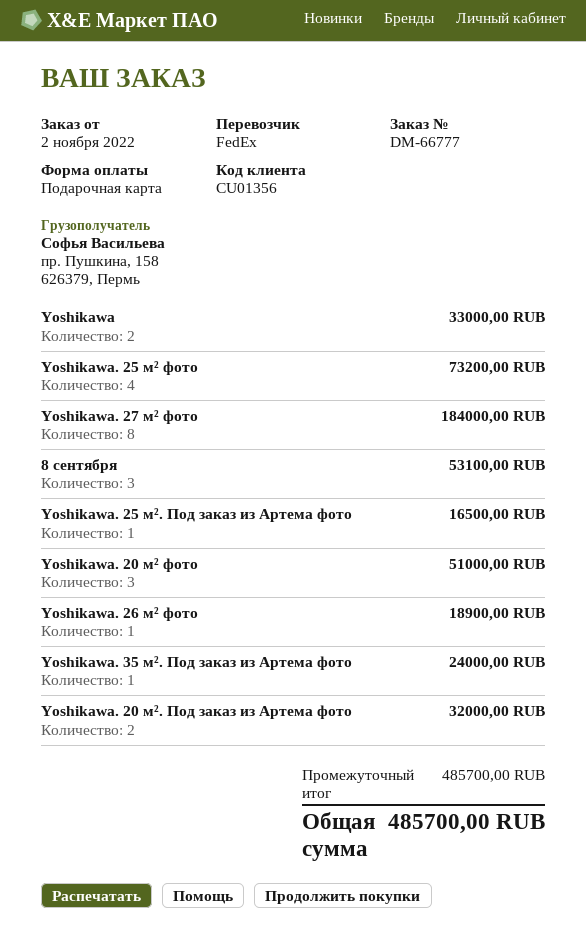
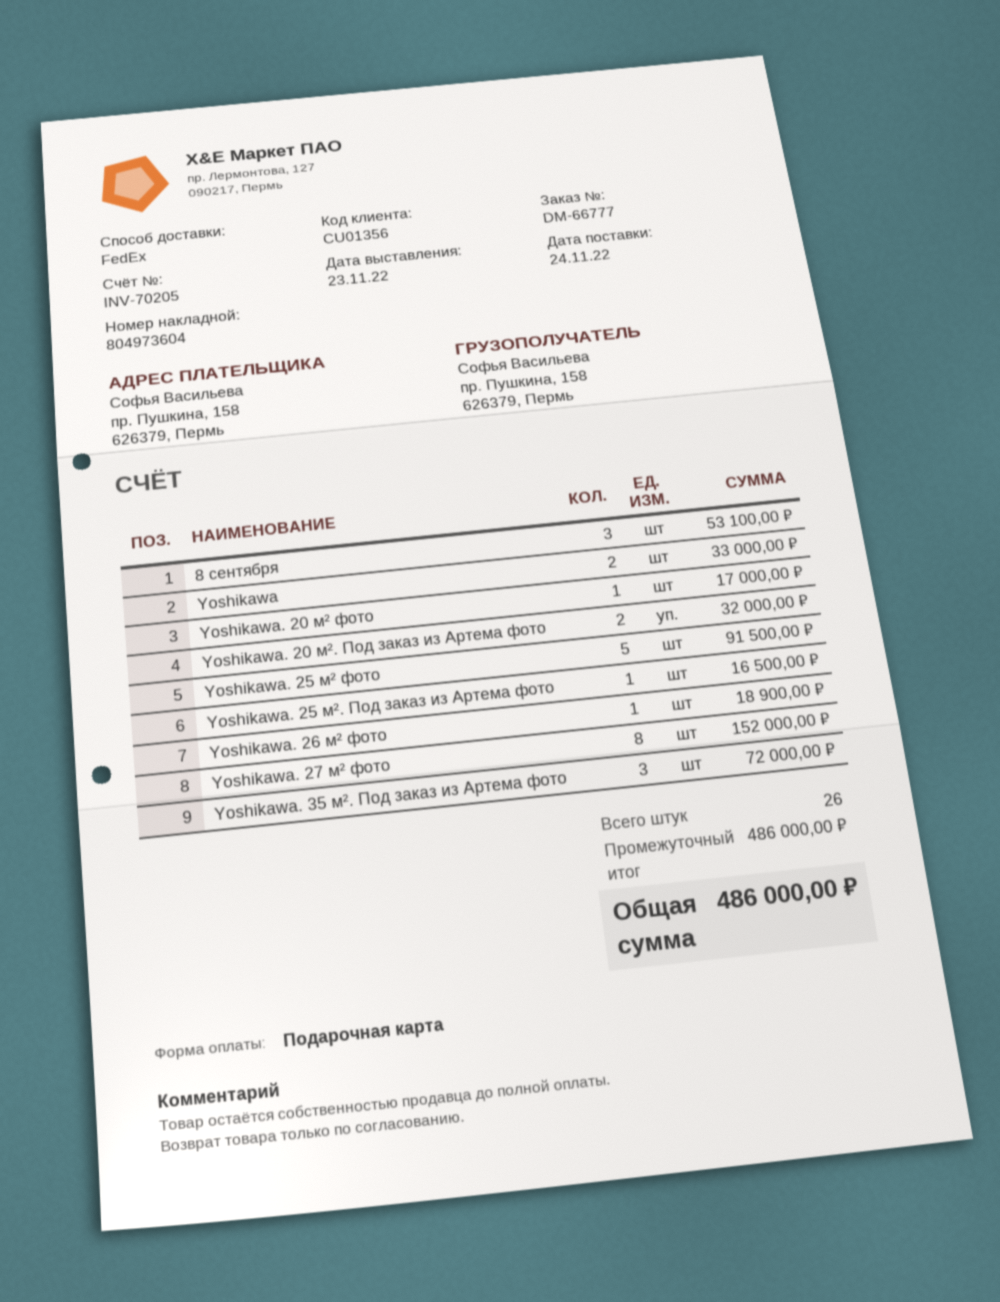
Yoshikawa. 25 м² фото: 4 for 73200.00 -> 5 for 91500.00
Yoshikawa. 27 м² фото: 8 for 184000.00 -> 8 for 152000.00
Yoshikawa. 20 м² фото: 3 for 51000.00 -> 1 for 17000.00
Yoshikawa. 35 м². Под заказ из Артема фото: 1 for 24000.00 -> 3 for 72000.00
subtotal: 485700.00 -> 486000.00
total: 485700.00 -> 486000.00

